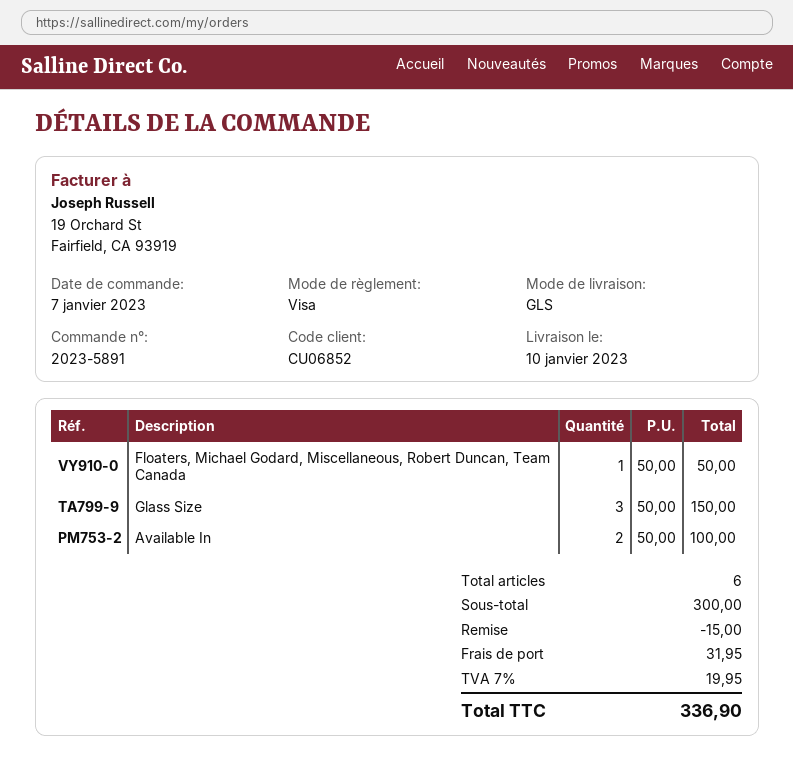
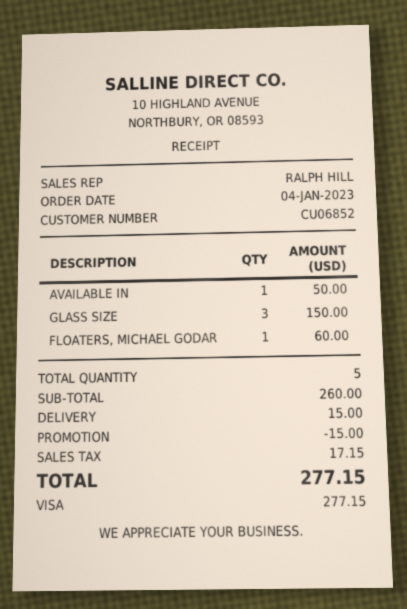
order date: 2023-01-07 -> 2023-01-04
Floaters, Michael Godard, Miscellaneous, Robert Duncan, Team Canada: 1 for 50.00 -> 1 for 60.00
Available In: 2 for 100.00 -> 1 for 50.00
total quantity: 6 -> 5
subtotal: 300.00 -> 260.00
shipping: 31.95 -> 15.00
tax: 19.95 -> 17.15
total: 336.90 -> 277.15

